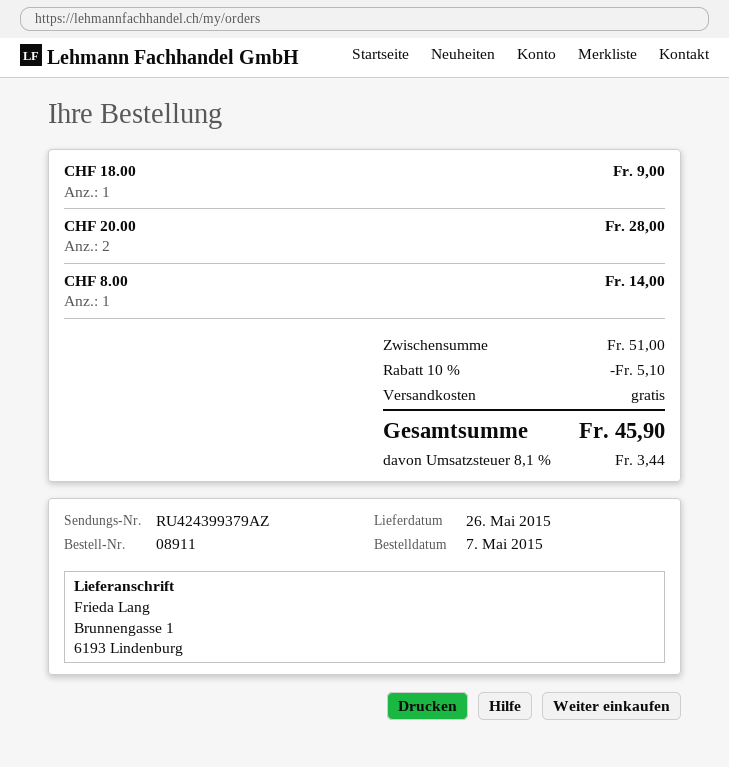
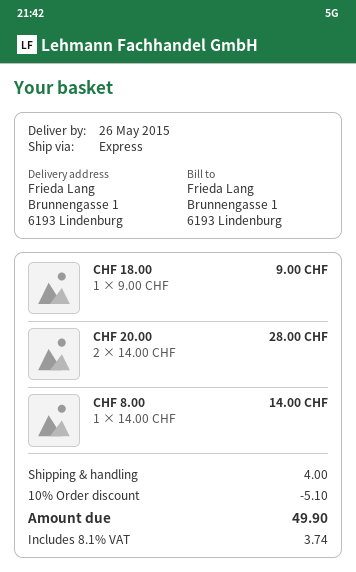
shipping: 0.00 -> 4.00
tax: 8.1% = 3.44 -> 8.1% = 3.74
total: 45.90 -> 49.90

